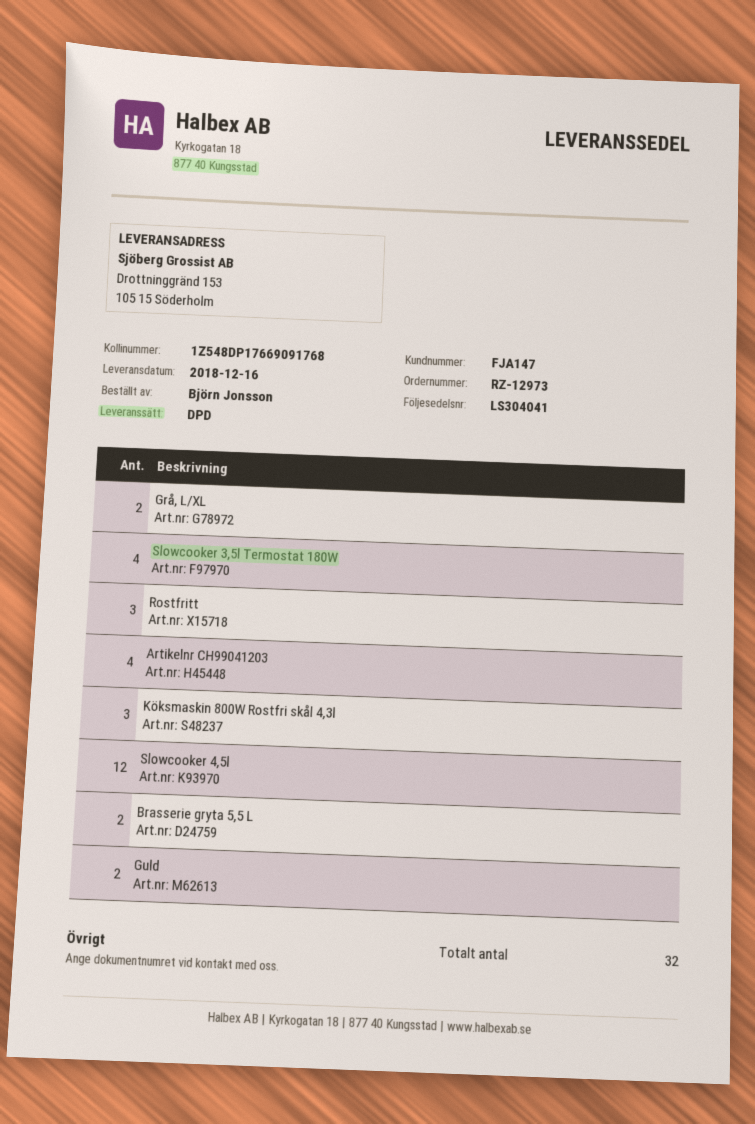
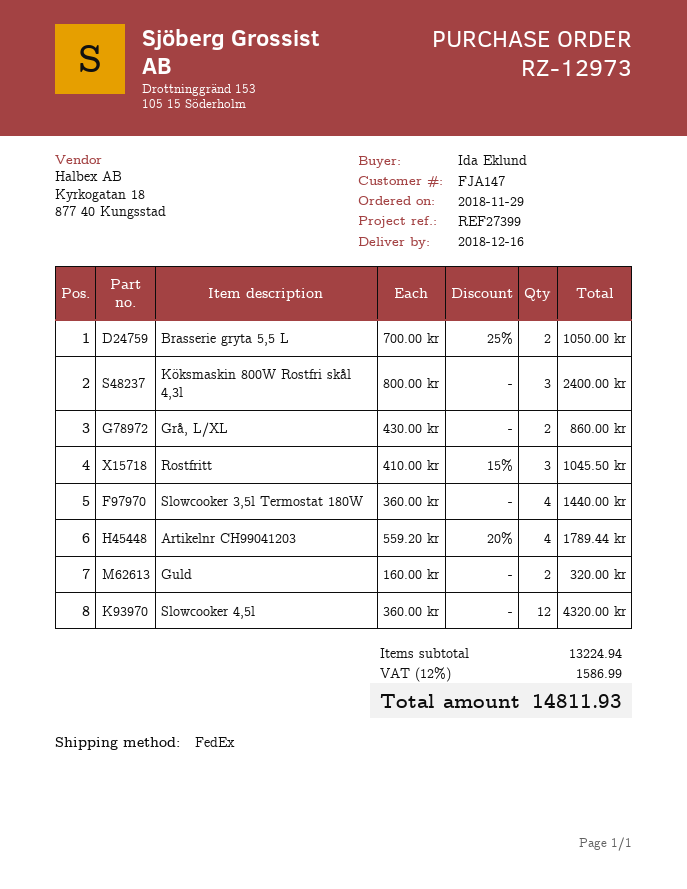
ordered by: Björn Jonsson -> Ida Eklund
shipping method: DPD -> FedEx

